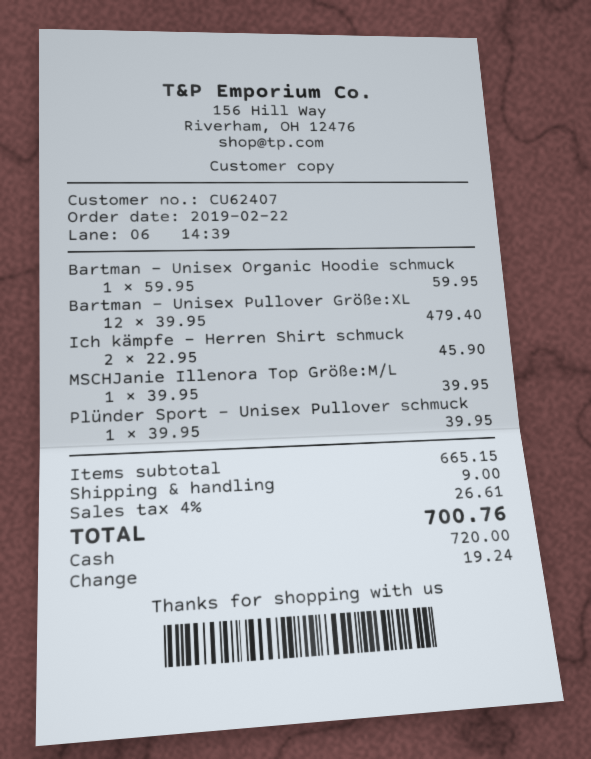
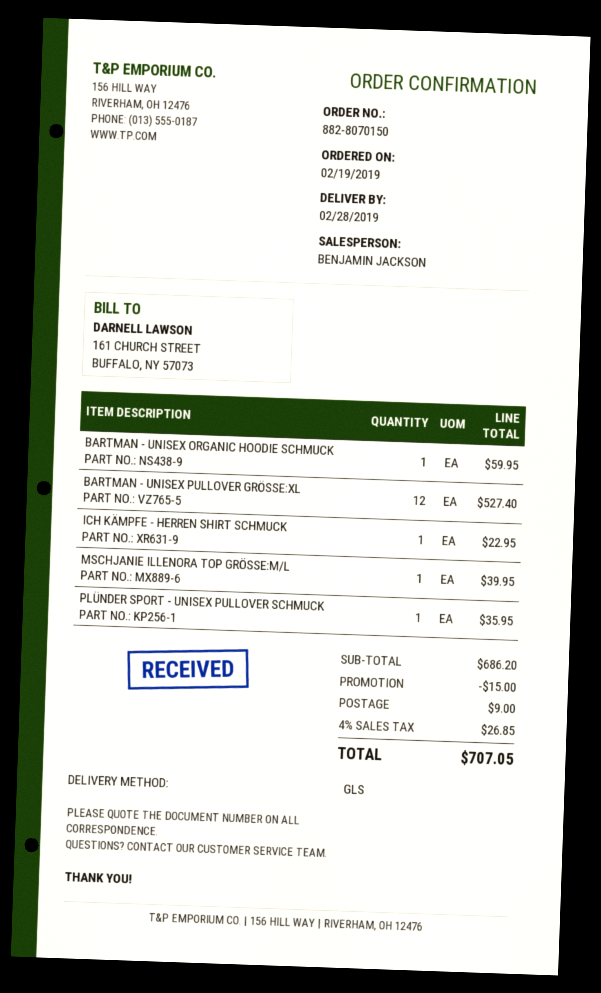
order date: 2019-02-22 -> 2019-02-19
Bartman - Unisex Pullover Größe:XL: 12 for 479.40 -> 12 for 527.40
Ich kämpfe - Herren Shirt schmuck: 2 for 45.90 -> 1 for 22.95
Plünder Sport - Unisex Pullover schmuck: 1 for 39.95 -> 1 for 35.95
subtotal: 665.15 -> 686.20
discount: none -> 15.00
tax: 4% = 26.61 -> 4% = 26.85
total: 700.76 -> 707.05

